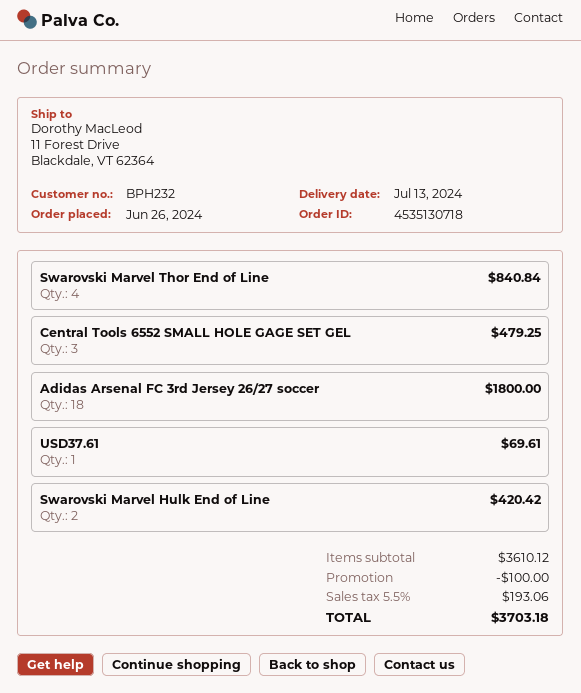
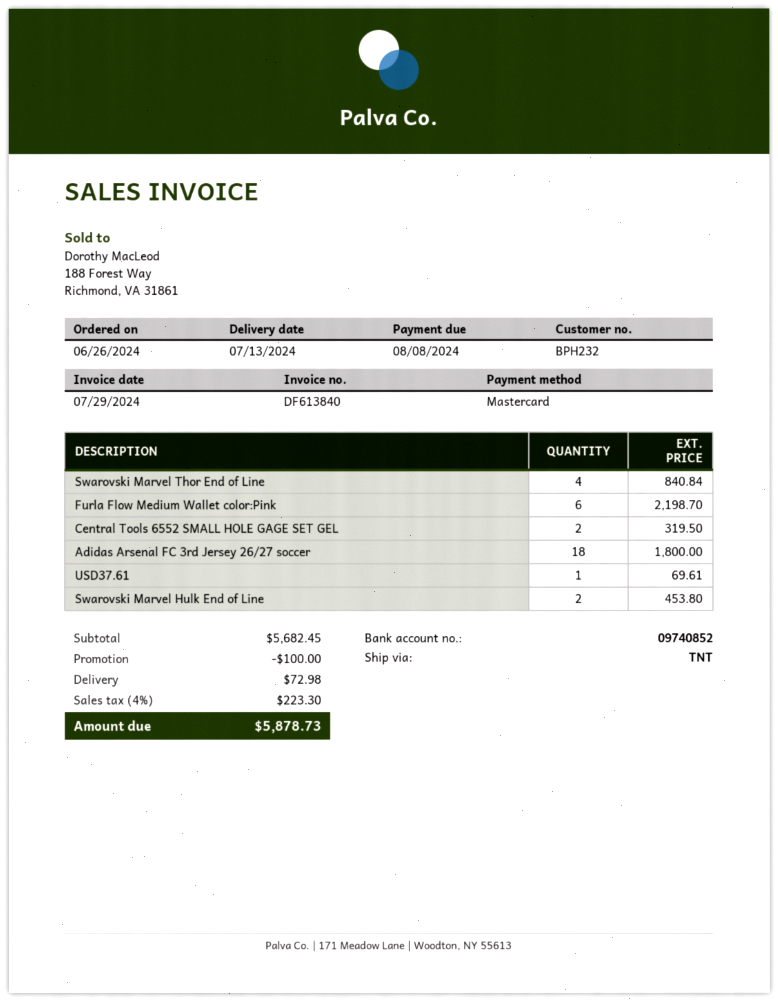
Central Tools 6552 SMALL HOLE GAGE SET GEL: 3 for 479.25 -> 2 for 319.50
Swarovski Marvel Hulk End of Line: 2 for 420.42 -> 2 for 453.80
Furla Flow Medium Wallet color:Pink: none -> 6 for 2198.70
subtotal: 3610.12 -> 5682.45
shipping: none -> 72.98
tax: 5.5% = 193.06 -> 4% = 223.30
total: 3703.18 -> 5878.73

